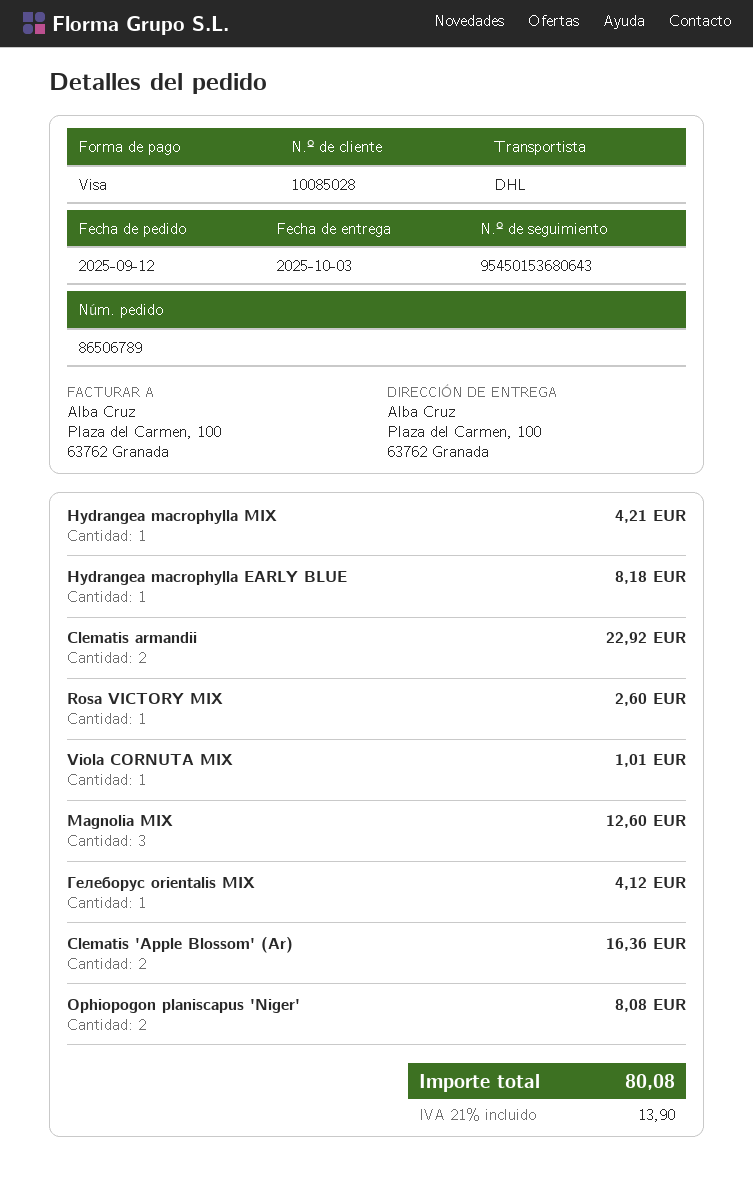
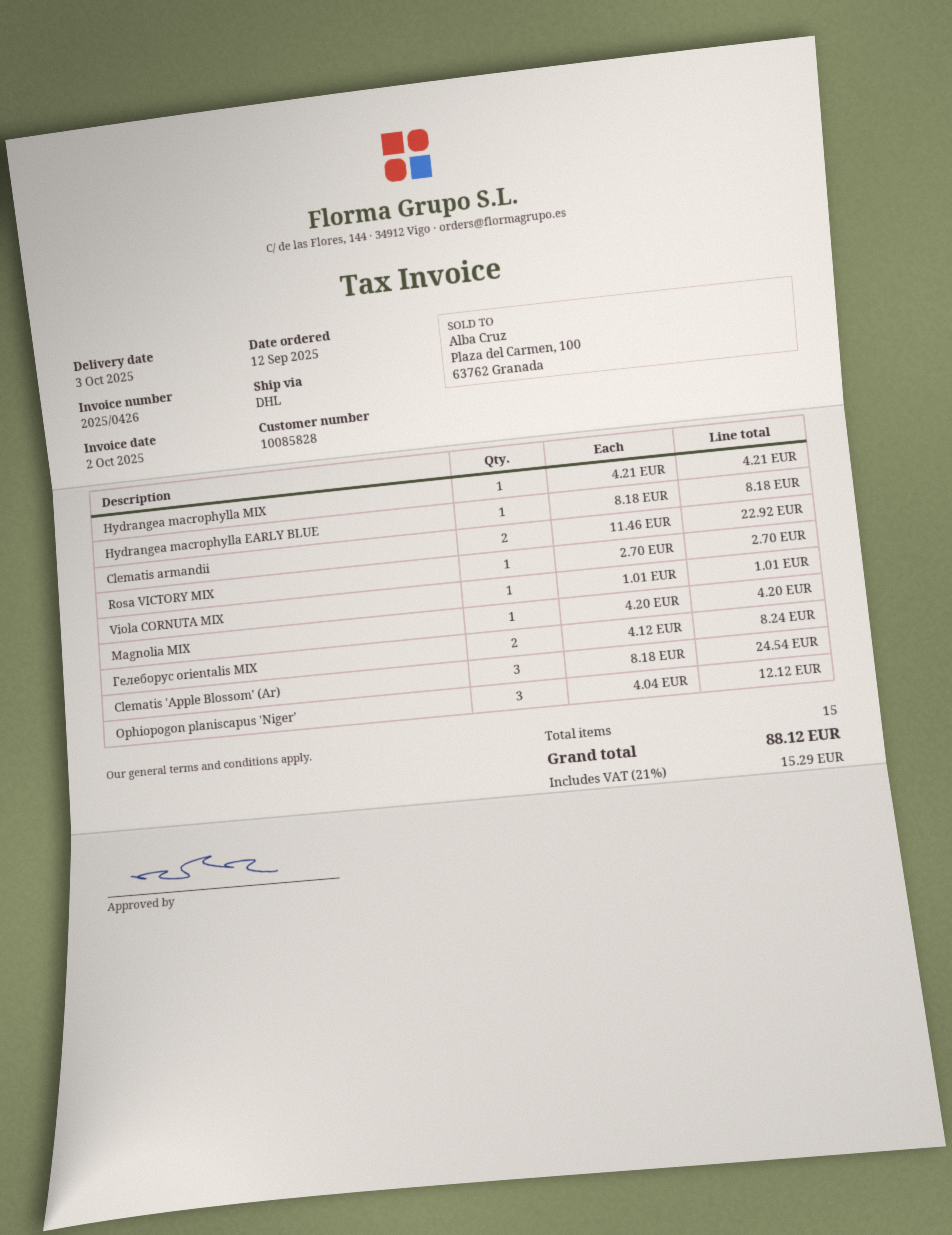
customer number: 10085028 -> 10085828
Rosa VICTORY MIX: 1 for 2.60 -> 1 for 2.70
Magnolia MIX: 3 for 12.60 -> 1 for 4.20
Гелеборус orientalis MIX: 1 for 4.12 -> 2 for 8.24
Clematis 'Apple Blossom' (Ar): 2 for 16.36 -> 3 for 24.54
Ophiopogon planiscapus 'Niger': 2 for 8.08 -> 3 for 12.12
tax: 21% = 13.90 -> 21% = 15.29
total: 80.08 -> 88.12

